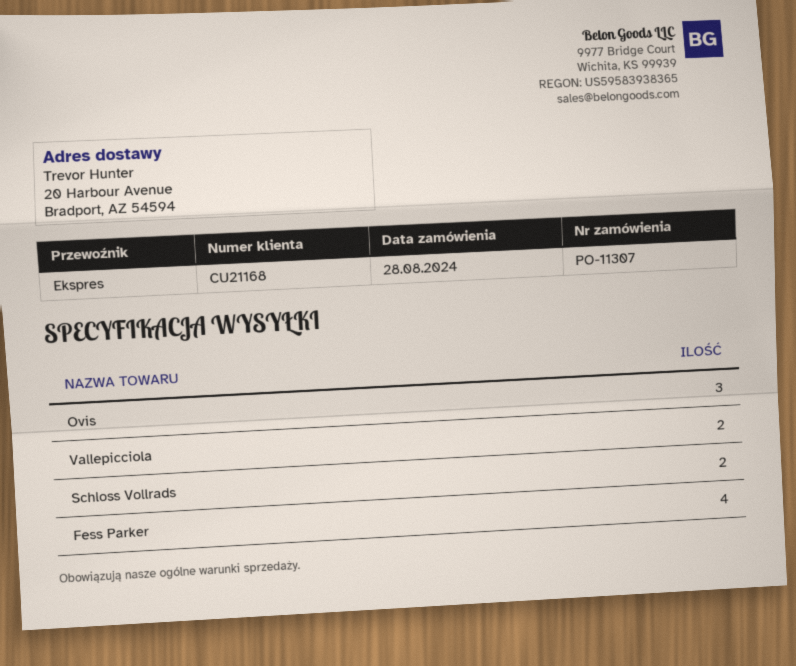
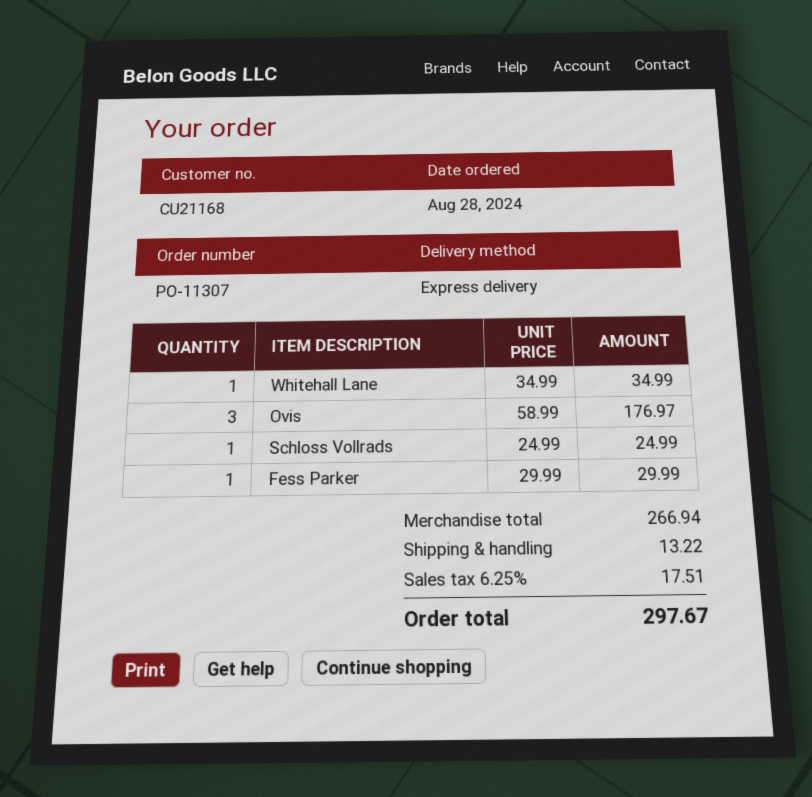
Vallepicciola: 2 -> none
Schloss Vollrads: 2 -> 1
Fess Parker: 4 -> 1
Whitehall Lane: none -> 1

